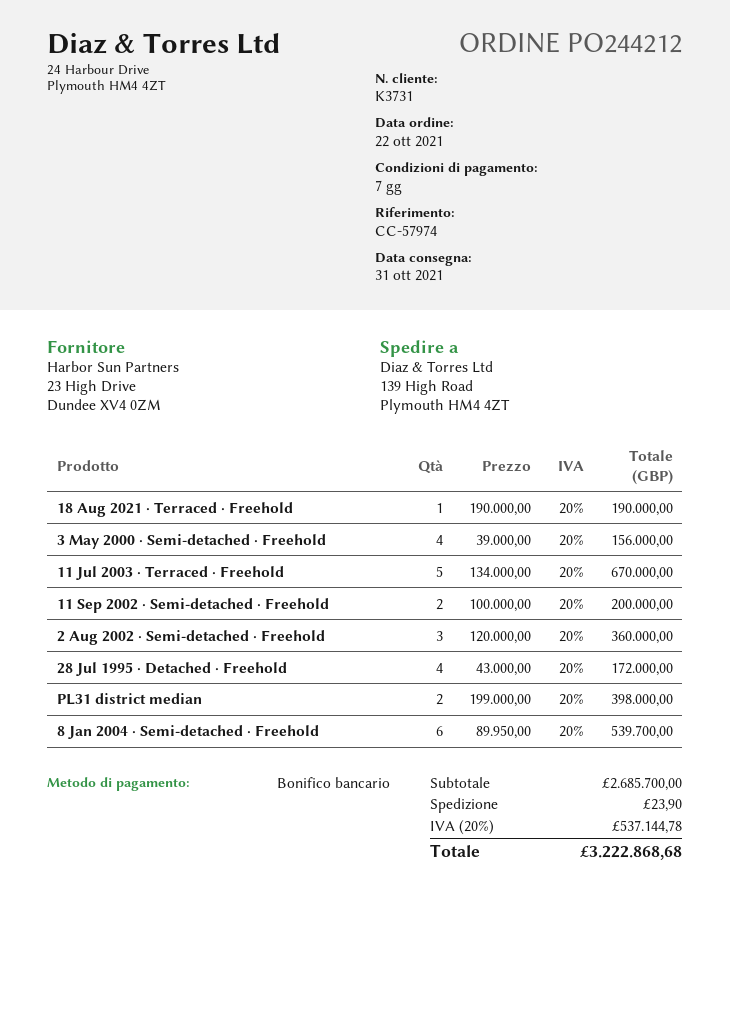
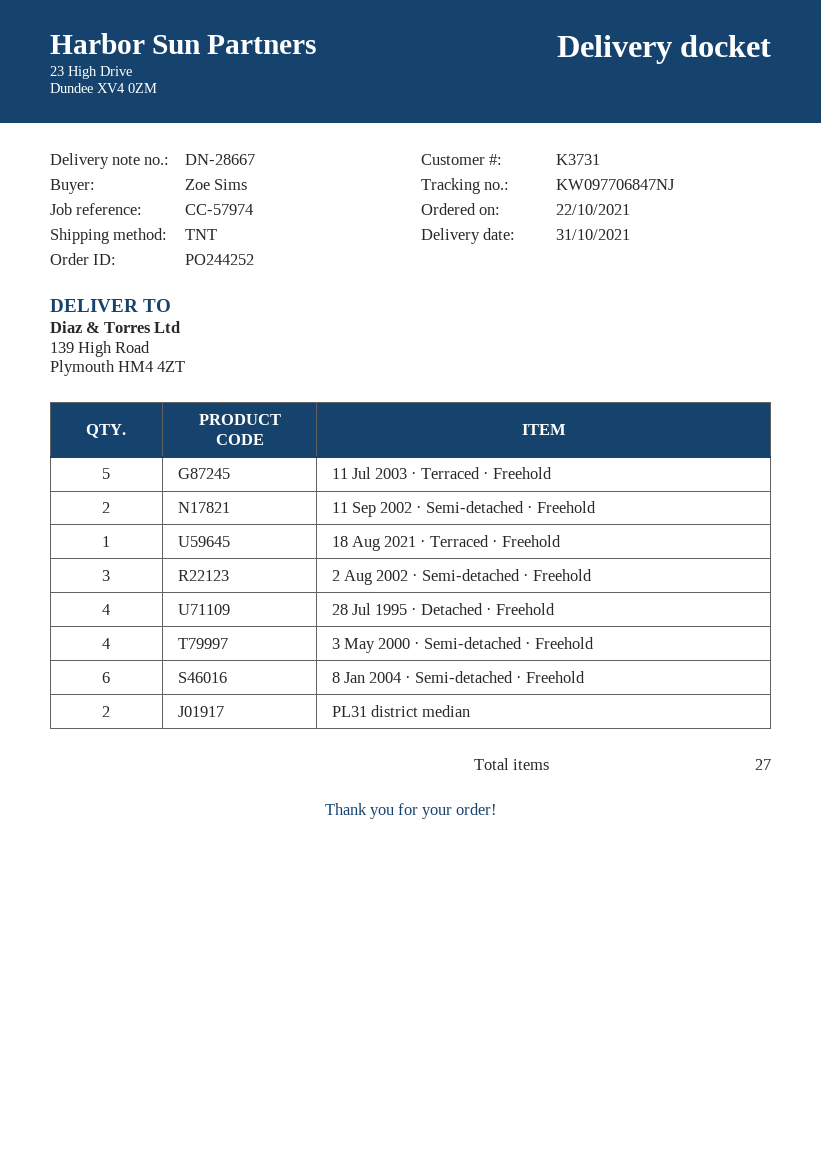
order number: PO244212 -> PO244252

